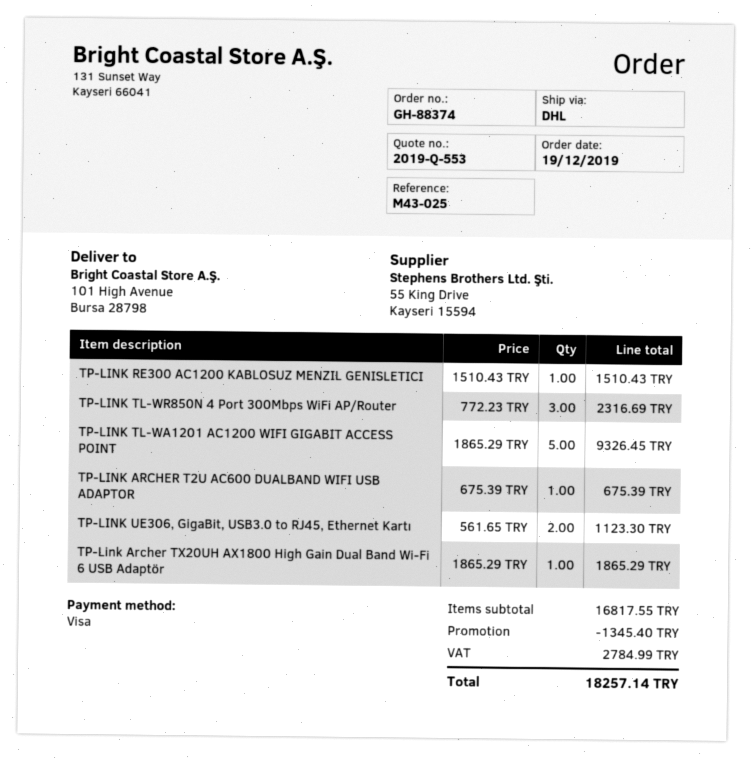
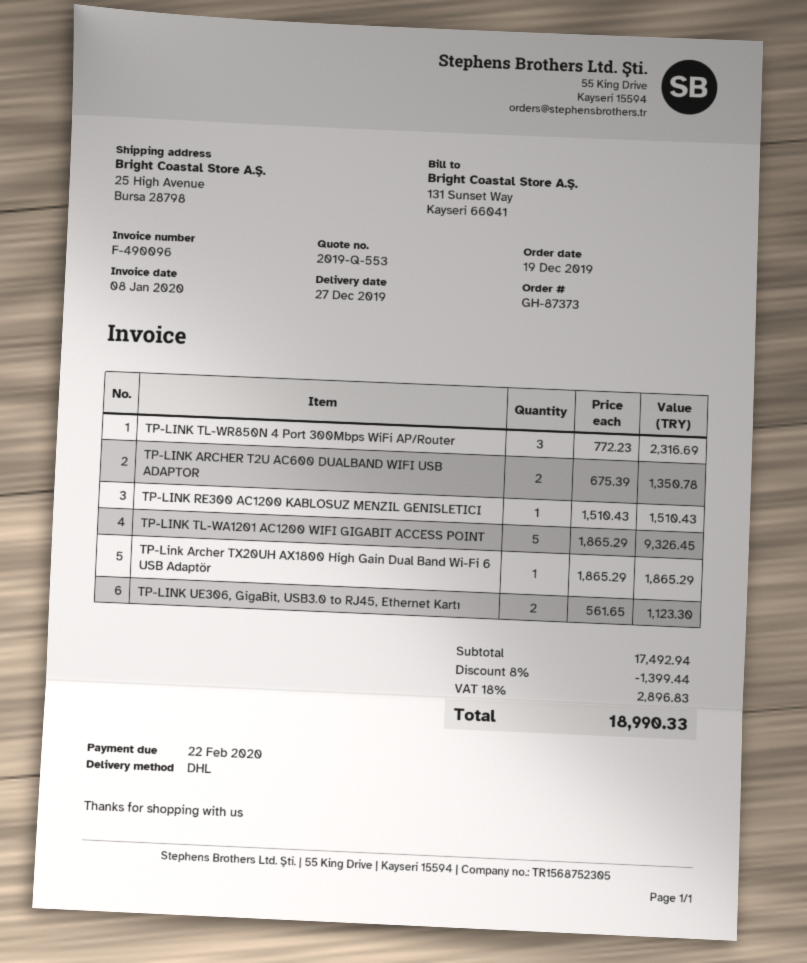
order number: GH-88374 -> GH-87373
ship to: 101 High Avenue, Bursa 28798 -> 25 High Avenue, Bursa 28798
TP-LINK ARCHER T2U AC600 DUALBAND WIFI USB ADAPTOR: 1 x 675.39 = 675.39 -> 2 x 675.39 = 1350.78
subtotal: 16817.55 -> 17492.94
discount: 1345.40 -> 1399.44
tax: 2784.99 -> 2896.83
total: 18257.14 -> 18990.33

